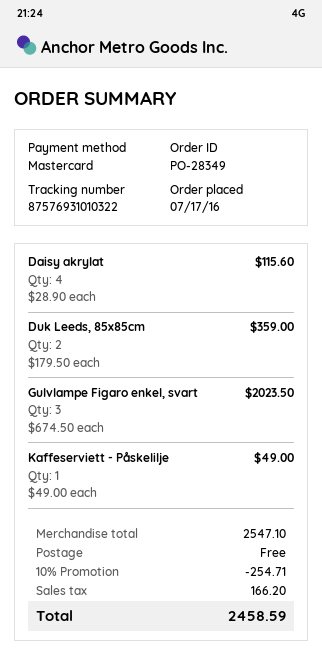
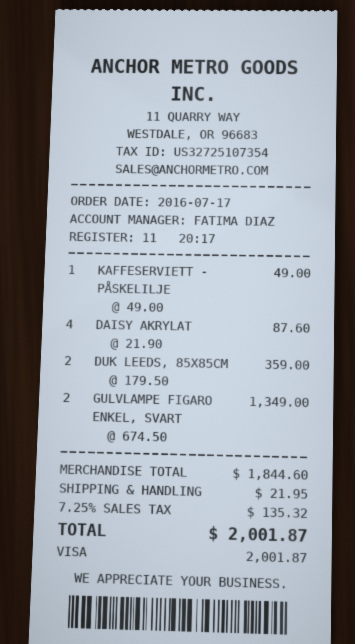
payment method: Mastercard -> Visa
Daisy akrylat: 4 x 28.90 = 115.60 -> 4 x 21.90 = 87.60
Gulvlampe Figaro enkel, svart: 3 x 674.50 = 2023.50 -> 2 x 674.50 = 1349.00
subtotal: 2547.10 -> 1844.60
discount: 10% = 254.71 -> none
shipping: 0.00 -> 21.95
tax: 166.20 -> 135.32
total: 2458.59 -> 2001.87

